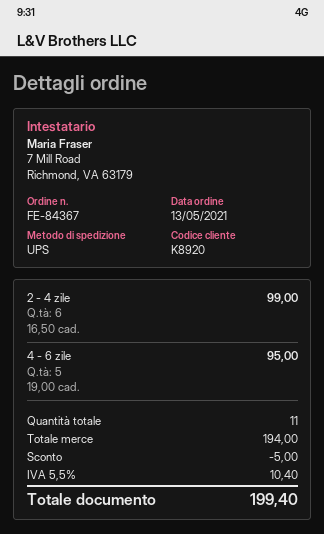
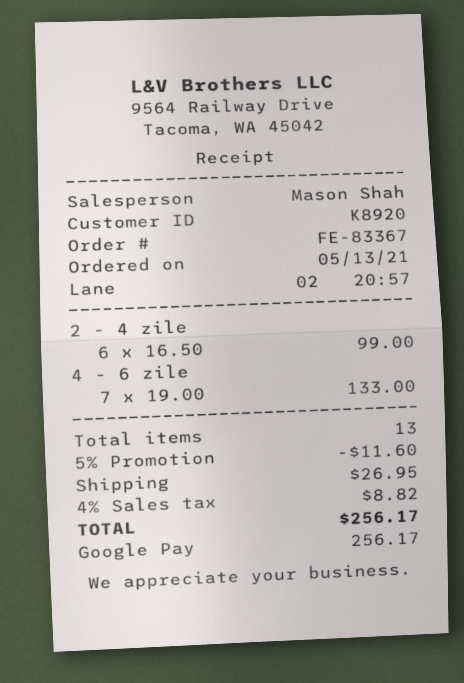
order number: FE-84367 -> FE-83367
4 - 6 zile: 5 x 19.00 = 95.00 -> 7 x 19.00 = 133.00
total quantity: 11 -> 13
discount: 5.00 -> 11.60
shipping: none -> 26.95
tax: 5.5% = 10.40 -> 4% = 8.82
total: 199.40 -> 256.17

